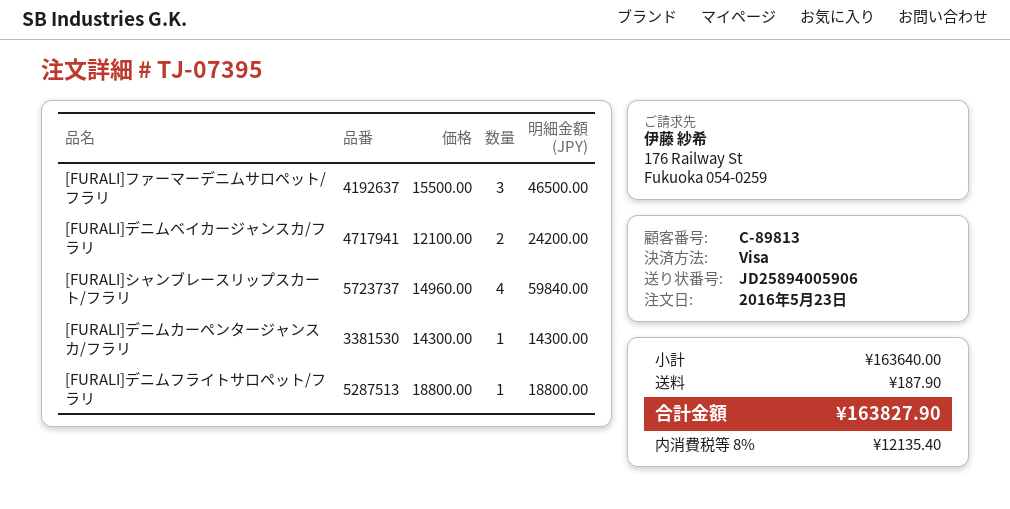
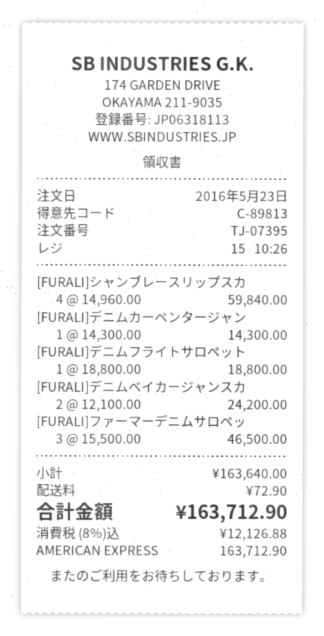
payment method: Visa -> American Express
shipping: 187.90 -> 72.90
tax: 8% = 12135.40 -> 8% = 12126.88
total: 163827.90 -> 163712.90

